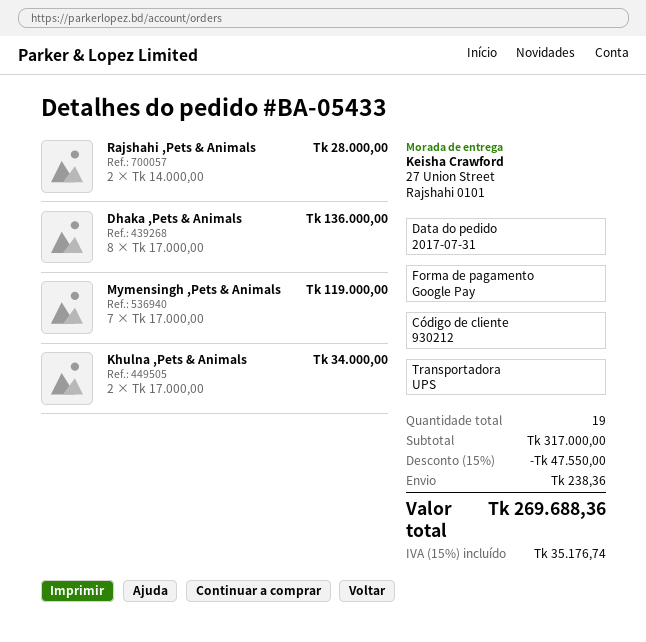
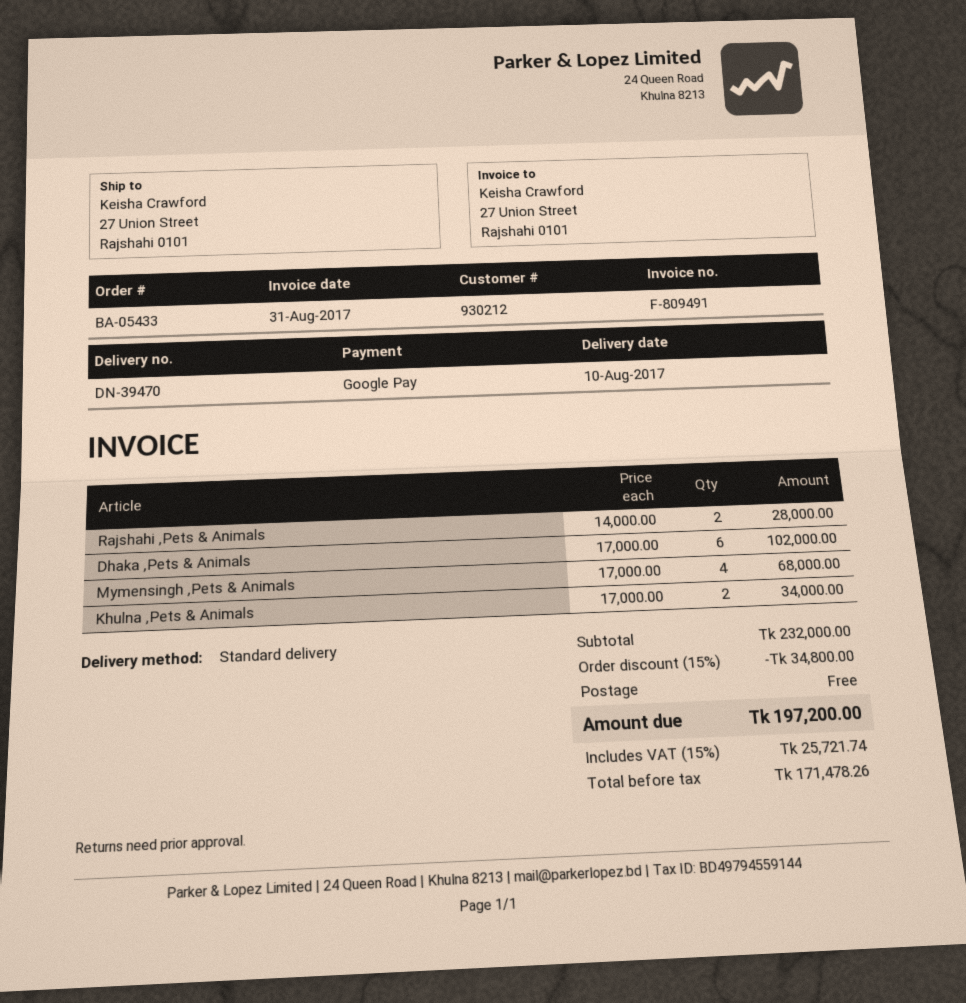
shipping method: UPS -> standard
Dhaka ,Pets & Animals: 8 x 17000.00 = 136000.00 -> 6 x 17000.00 = 102000.00
Mymensingh ,Pets & Animals: 7 x 17000.00 = 119000.00 -> 4 x 17000.00 = 68000.00
subtotal: 317000.00 -> 232000.00
discount: 15% = 47550.00 -> 15% = 34800.00
shipping: 238.36 -> 0.00
tax: 15% = 35176.74 -> 15% = 25721.74
total: 269688.36 -> 197200.00

